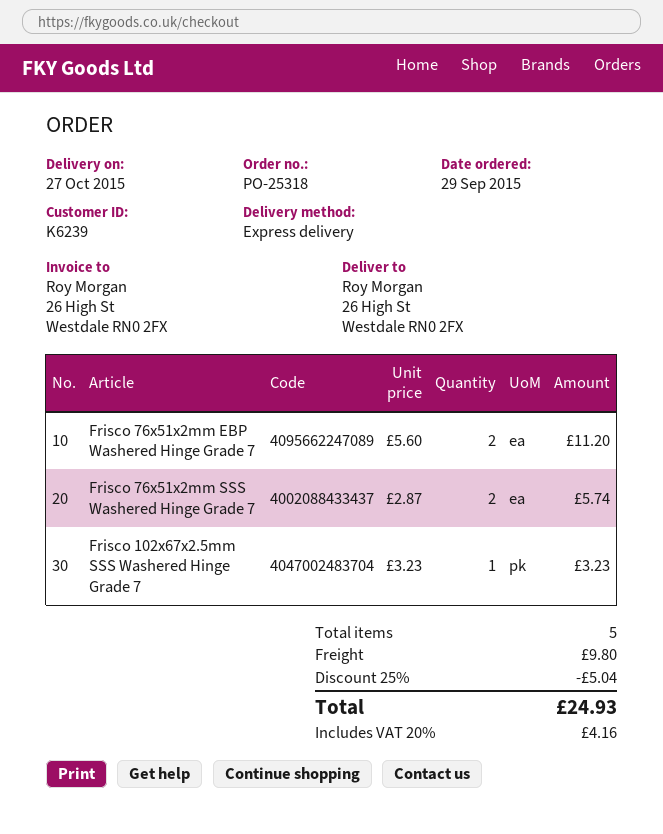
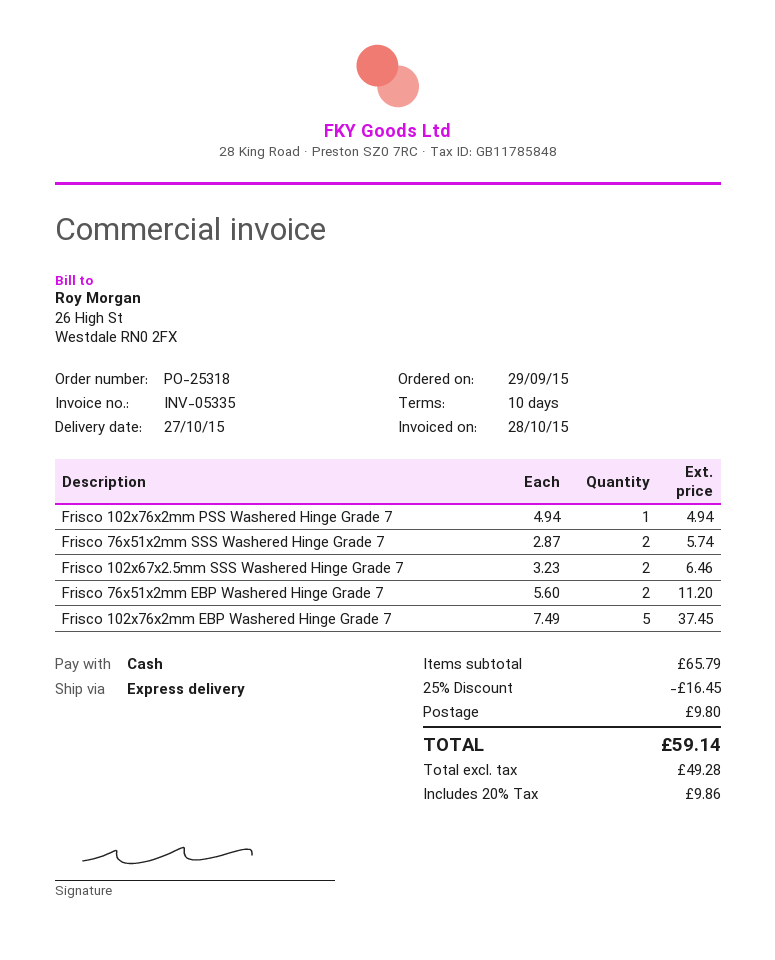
Frisco 102x67x2.5mm SSS Washered Hinge Grade 7: 1 x 3.23 = 3.23 -> 2 x 3.23 = 6.46
Frisco 102x76x2mm PSS Washered Hinge Grade 7: none -> 1 x 4.94 = 4.94
Frisco 102x76x2mm EBP Washered Hinge Grade 7: none -> 5 x 7.49 = 37.45
discount: 25% = 5.04 -> 25% = 16.45
tax: 20% = 4.16 -> 20% = 9.86
total: 24.93 -> 59.14

